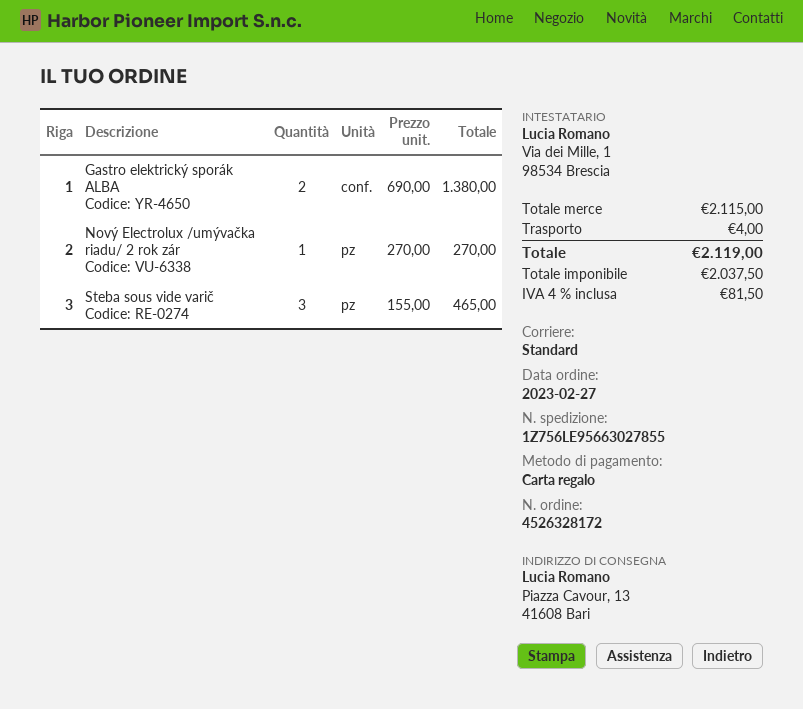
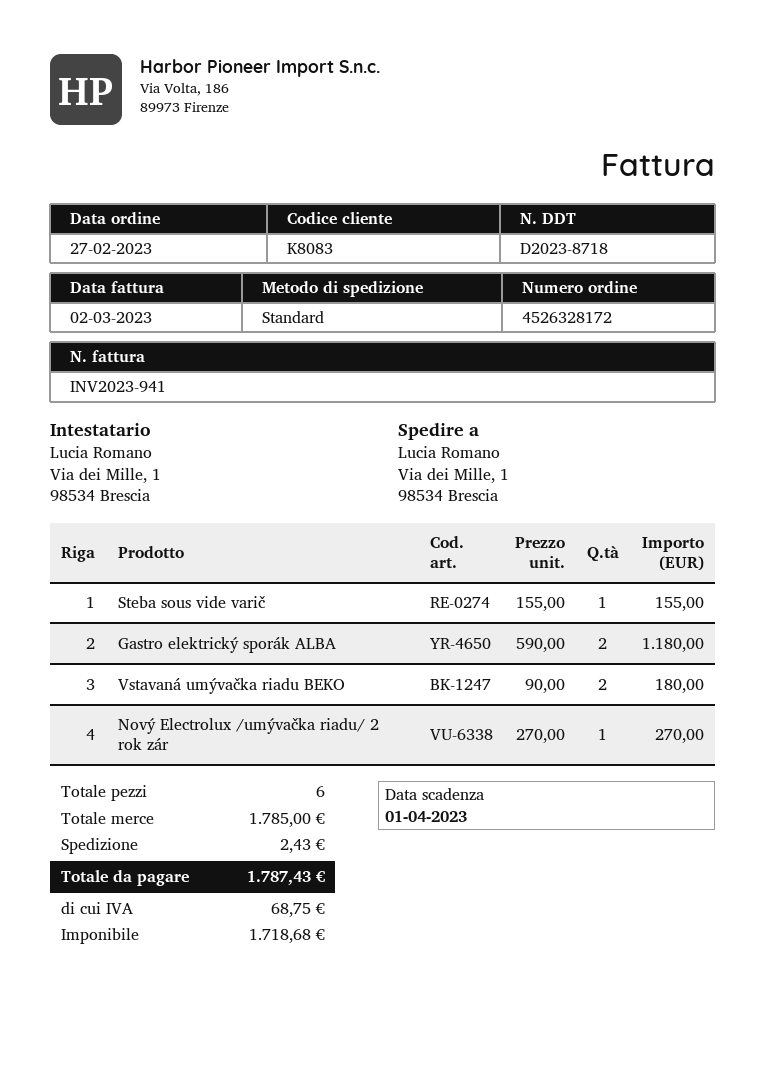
ship to: Piazza Cavour, 13, 41608 Bari -> Via dei Mille, 1, 98534 Brescia
Gastro elektrický sporák ALBA: 2 x 690.00 = 1380.00 -> 2 x 590.00 = 1180.00
Steba sous vide varič: 3 x 155.00 = 465.00 -> 1 x 155.00 = 155.00
Vstavaná umývačka riadu BEKO: none -> 2 x 90.00 = 180.00
subtotal: 2115.00 -> 1785.00
shipping: 4.00 -> 2.43
net: 2037.50 -> 1718.68
tax: 81.50 -> 68.75
total: 2119.00 -> 1787.43

